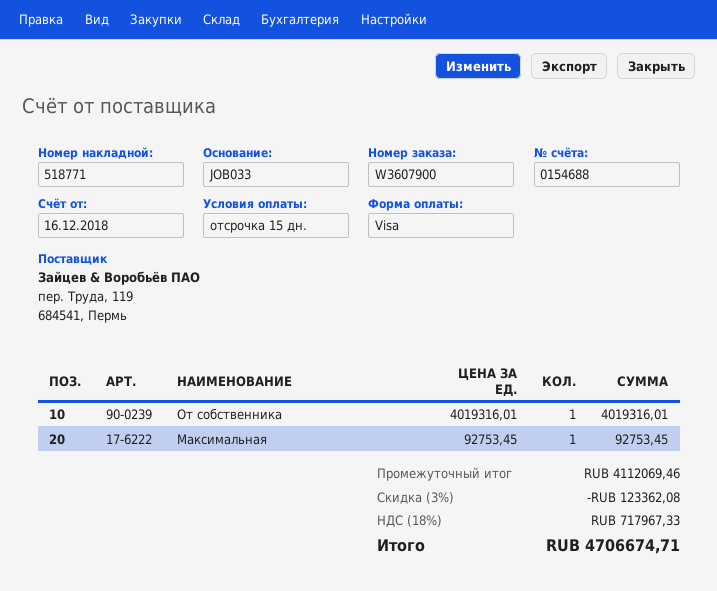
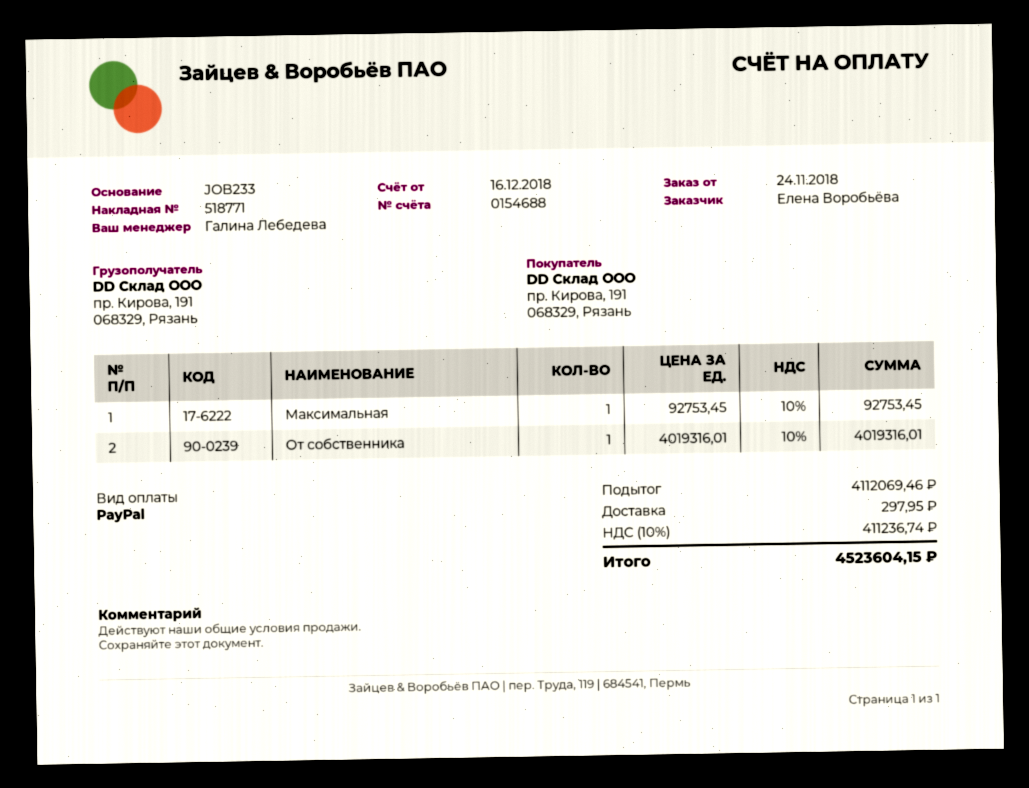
reference: JOB033 -> JOB233
payment method: Visa -> PayPal
discount: 3% = 123362.08 -> none
shipping: none -> 297.95
tax: 18% = 717967.33 -> 10% = 411236.74
total: 4706674.71 -> 4523604.15

